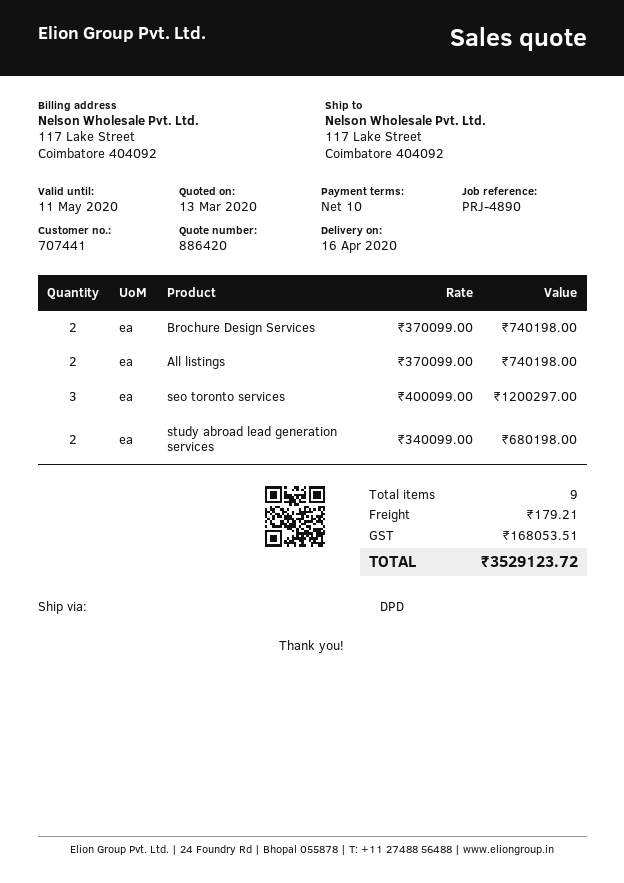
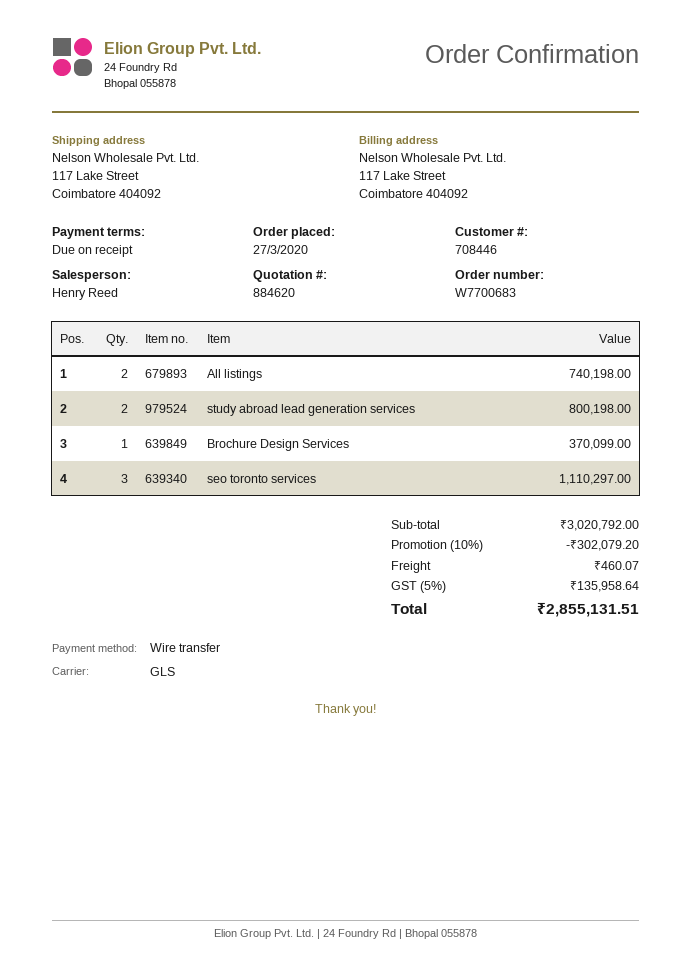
quote number: 886420 -> 884620
payment terms: 10 days -> on receipt
customer number: 707441 -> 708446
shipping method: DPD -> GLS
Brochure Design Services: 2 for 740198.00 -> 1 for 370099.00
seo toronto services: 3 for 1200297.00 -> 3 for 1110297.00
study abroad lead generation services: 2 for 680198.00 -> 2 for 800198.00
discount: none -> 10% = 302079.20
shipping: 179.21 -> 460.07
tax: 168053.51 -> 135958.64
total: 3529123.72 -> 2855131.51

